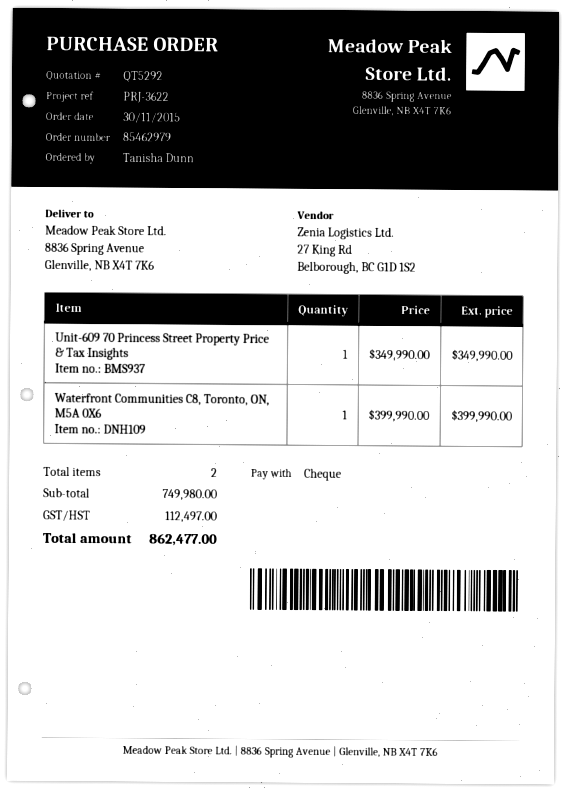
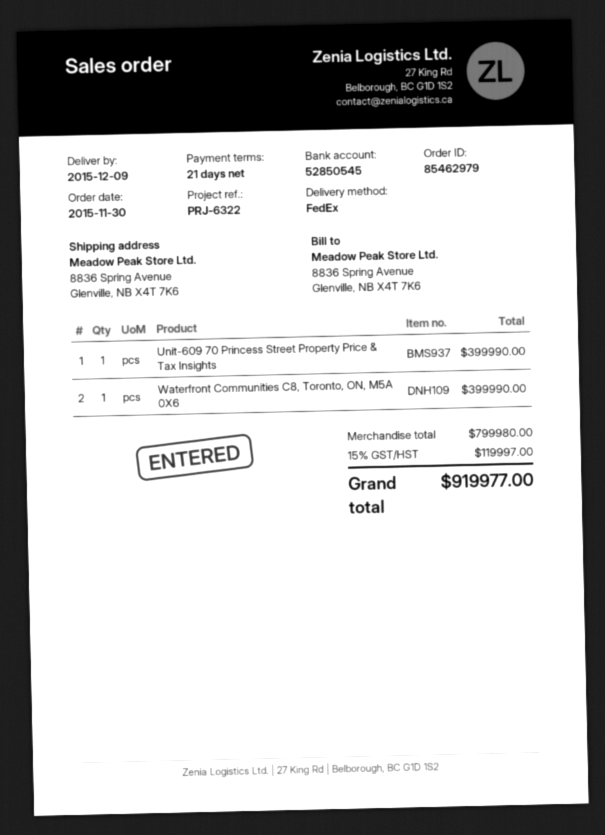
reference: PRJ-3622 -> PRJ-6322
Unit-609 70 Princess Street Property Price & Tax Insights: 1 for 349990.00 -> 1 for 399990.00
subtotal: 749980.00 -> 799980.00
tax: 112497.00 -> 119997.00
total: 862477.00 -> 919977.00

